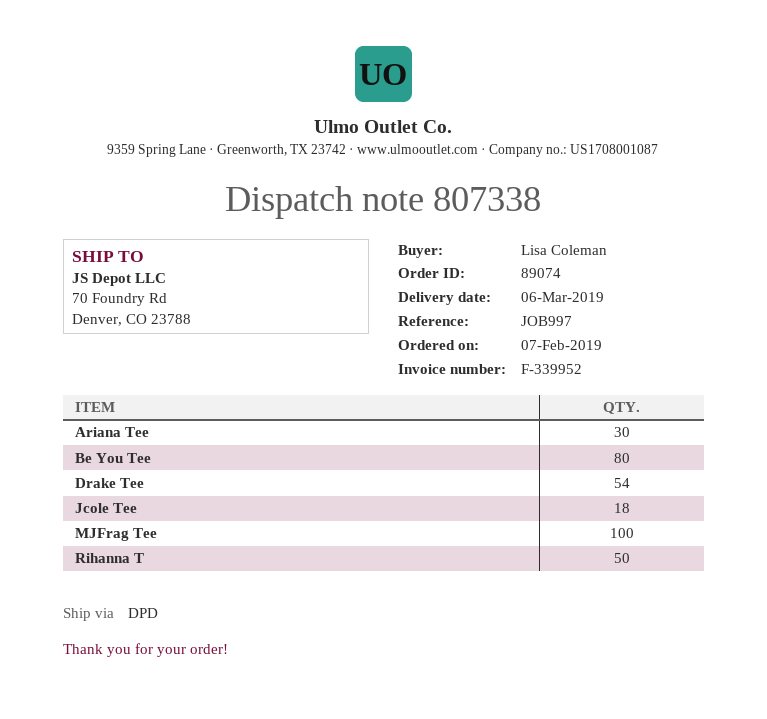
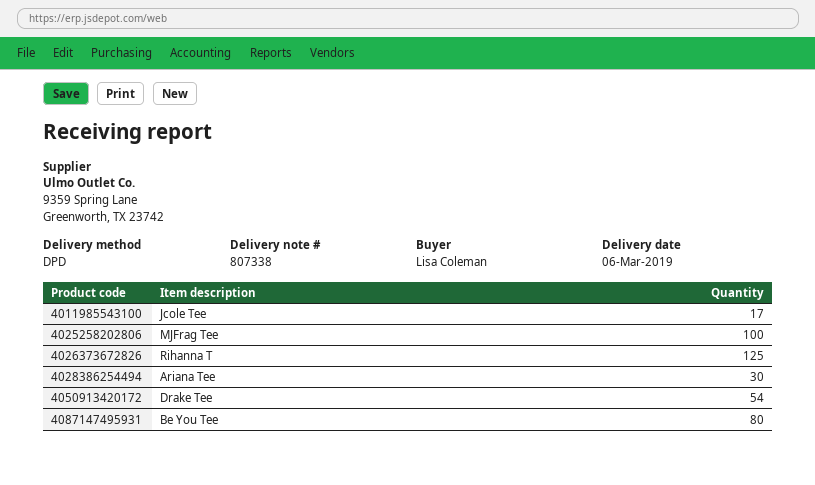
Jcole Tee: 18 -> 17
Rihanna T: 50 -> 125

